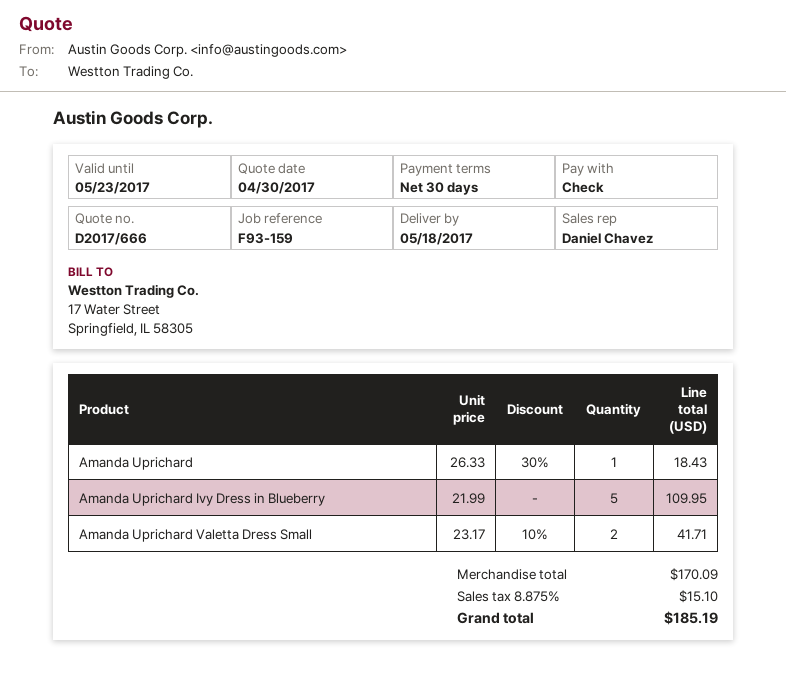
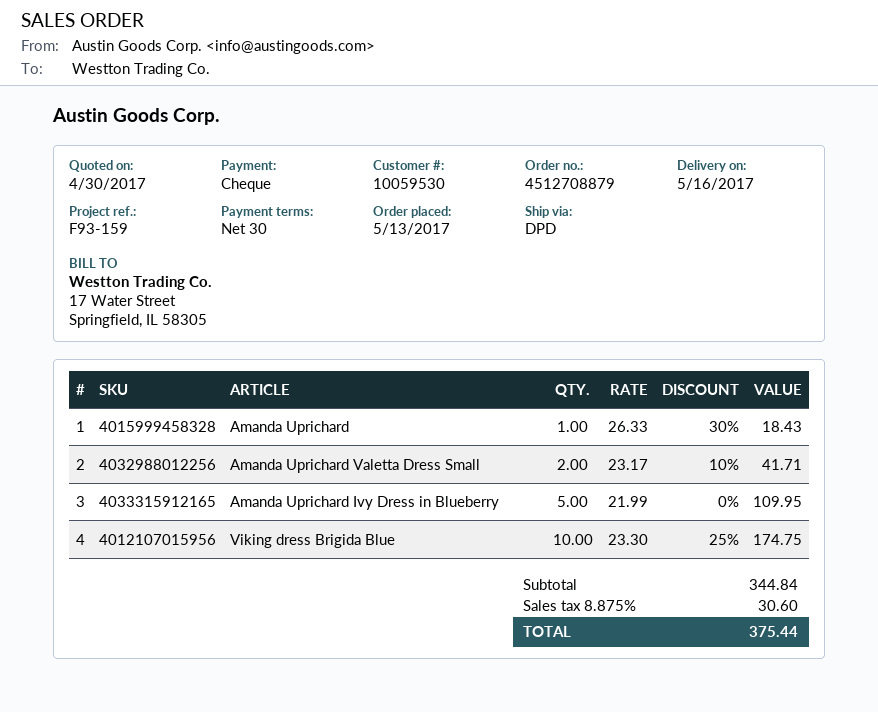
delivery date: 2017-05-18 -> 2017-05-16
Viking dress Brigida Blue: none -> 10 x 23.30 - 25% = 174.75
subtotal: 170.09 -> 344.84
tax: 8.875% = 15.10 -> 8.875% = 30.60
total: 185.19 -> 375.44

